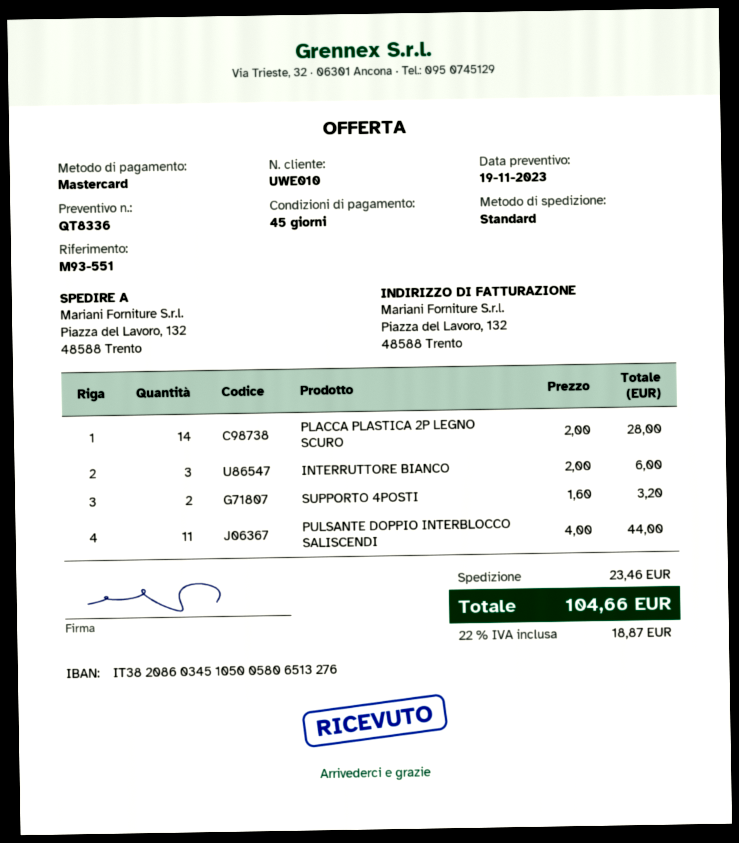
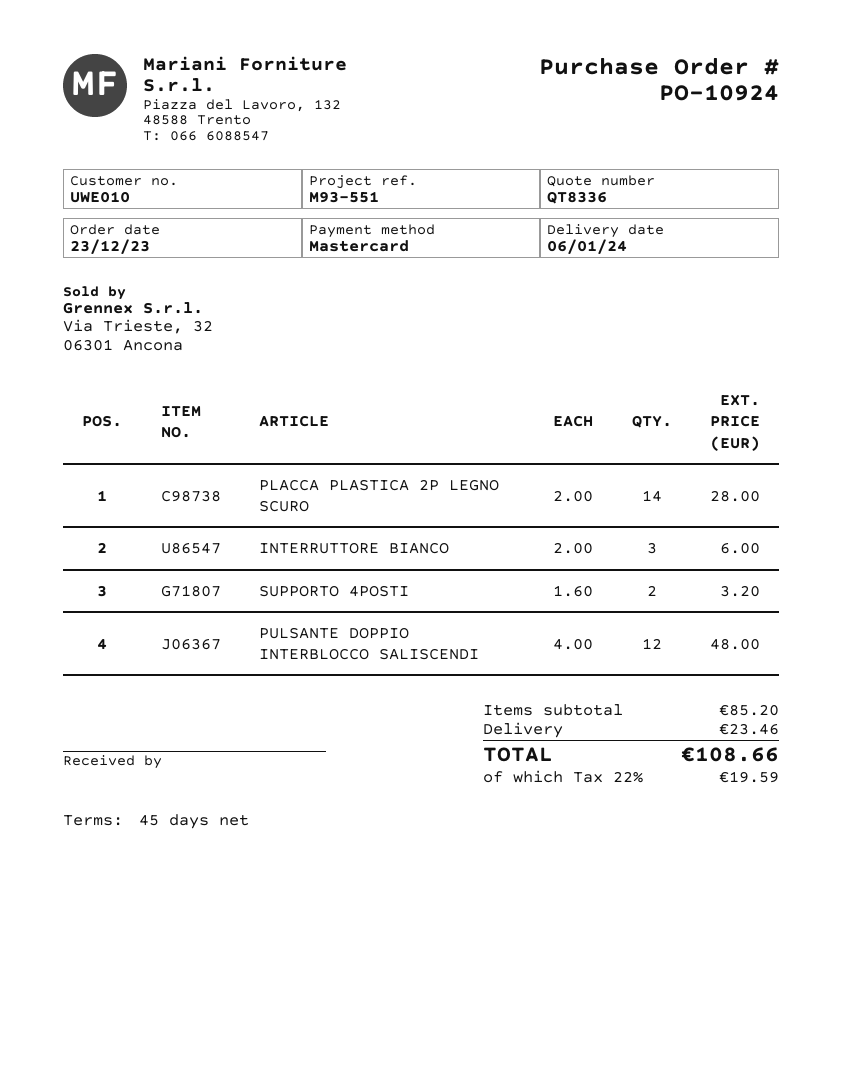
PULSANTE DOPPIO INTERBLOCCO SALISCENDI: 11 x 4.00 = 44.00 -> 12 x 4.00 = 48.00
tax: 22% = 18.87 -> 22% = 19.59
total: 104.66 -> 108.66

